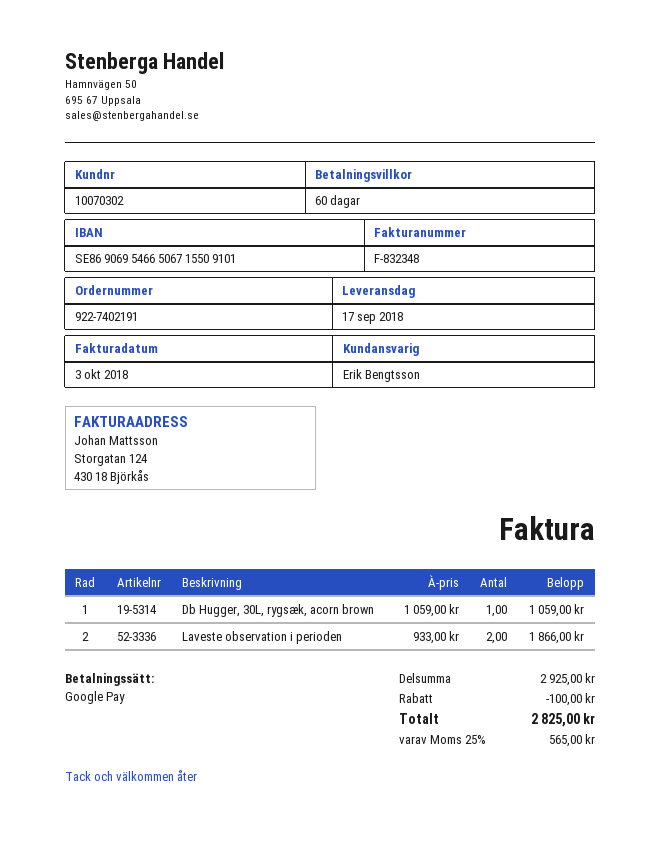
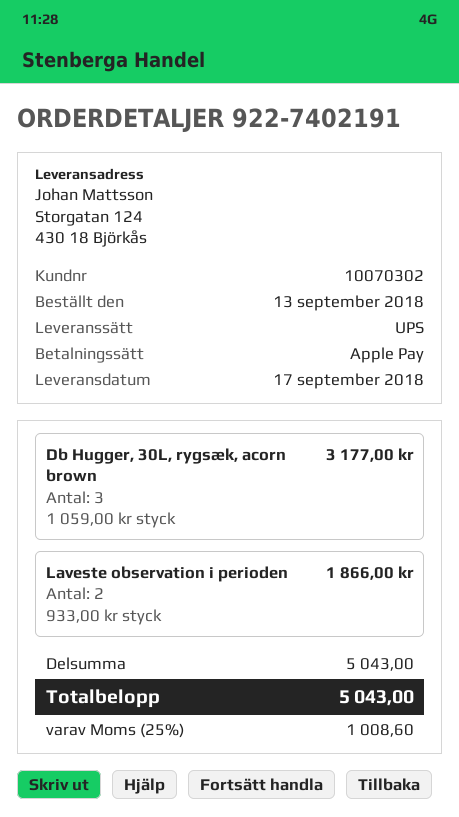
payment method: Google Pay -> Apple Pay
Db Hugger, 30L, rygsæk, acorn brown: 1 x 1059.00 = 1059.00 -> 3 x 1059.00 = 3177.00
subtotal: 2925.00 -> 5043.00
discount: 100.00 -> none
tax: 25% = 565.00 -> 25% = 1008.60
total: 2825.00 -> 5043.00

